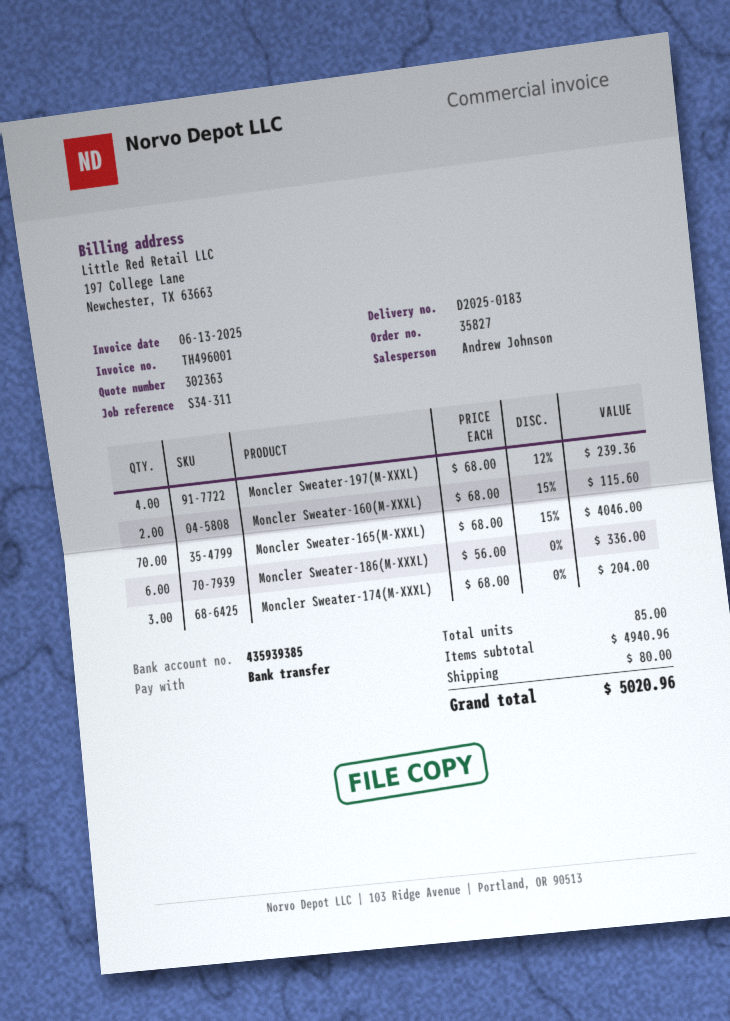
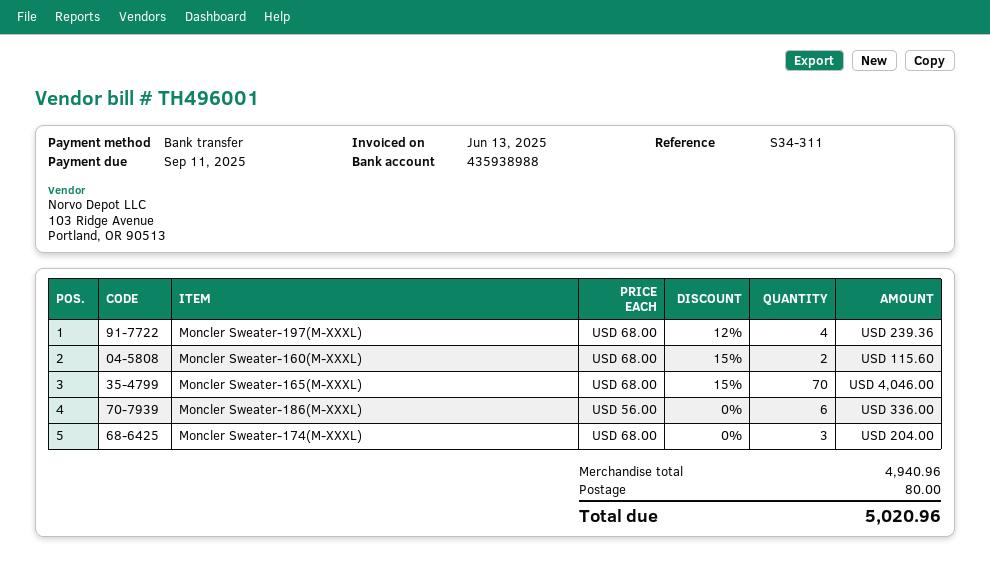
bank account: 435939385 -> 435938988

